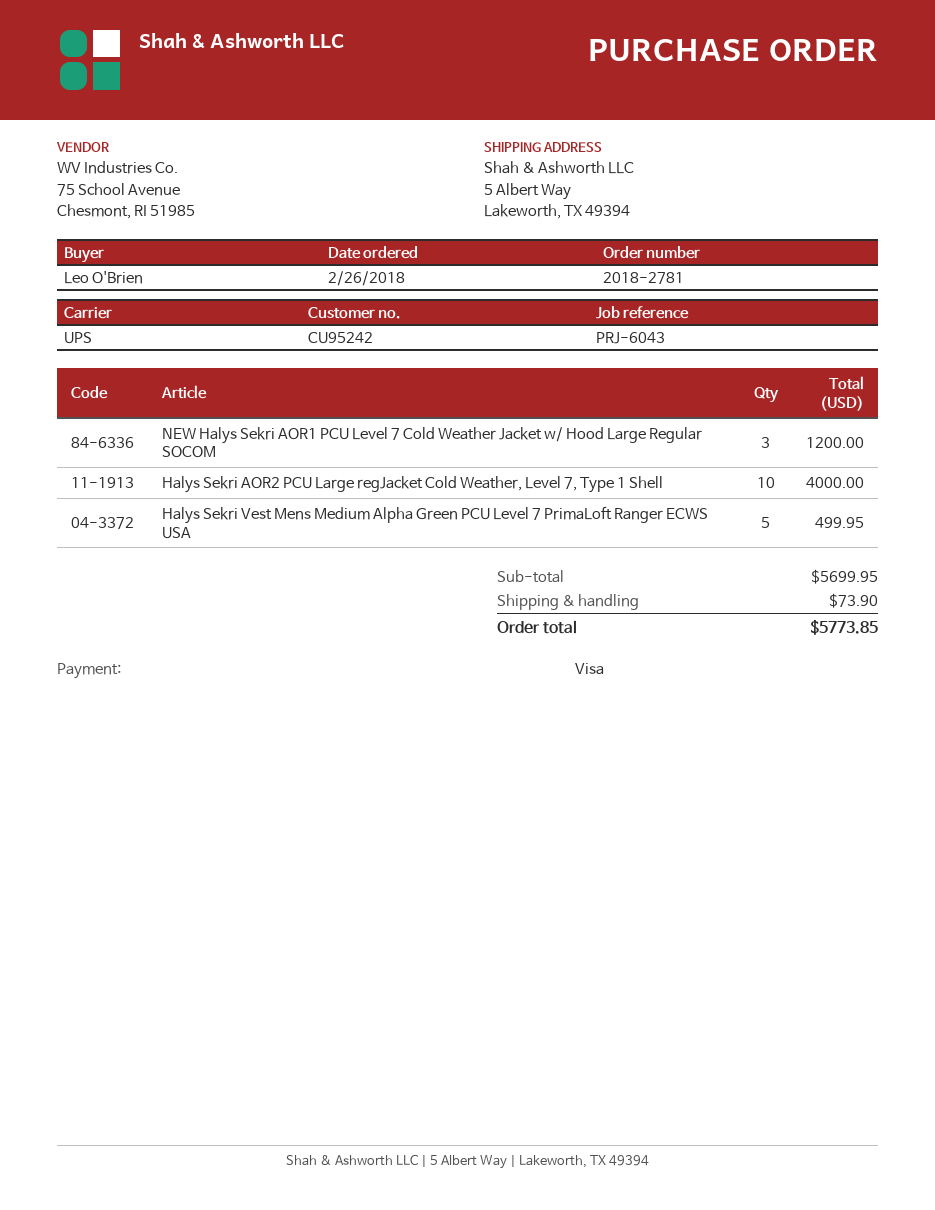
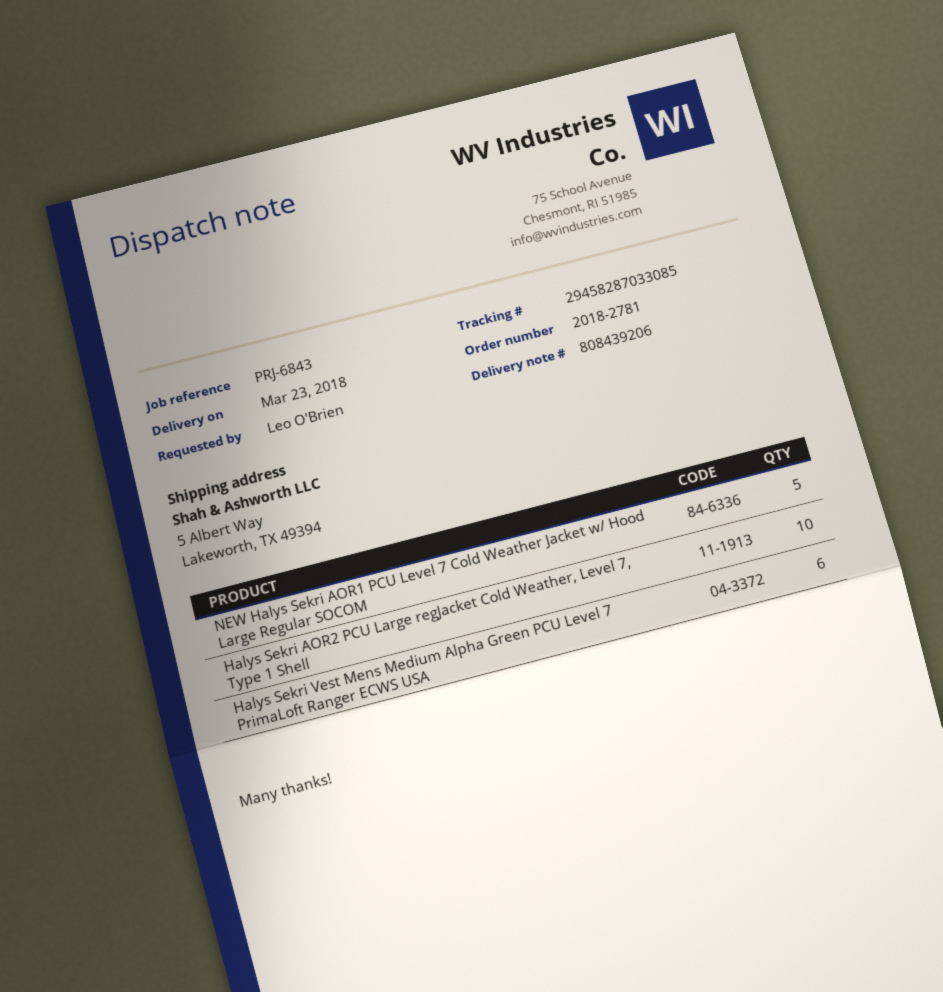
reference: PRJ-6043 -> PRJ-6843
NEW Halys Sekri AOR1 PCU Level 7 Cold Weather Jacket w/ Hood Large Regular SOCOM: 3 -> 5
Halys Sekri Vest Mens Medium Alpha Green PCU Level 7 PrimaLoft Ranger ECWS USA: 5 -> 6

